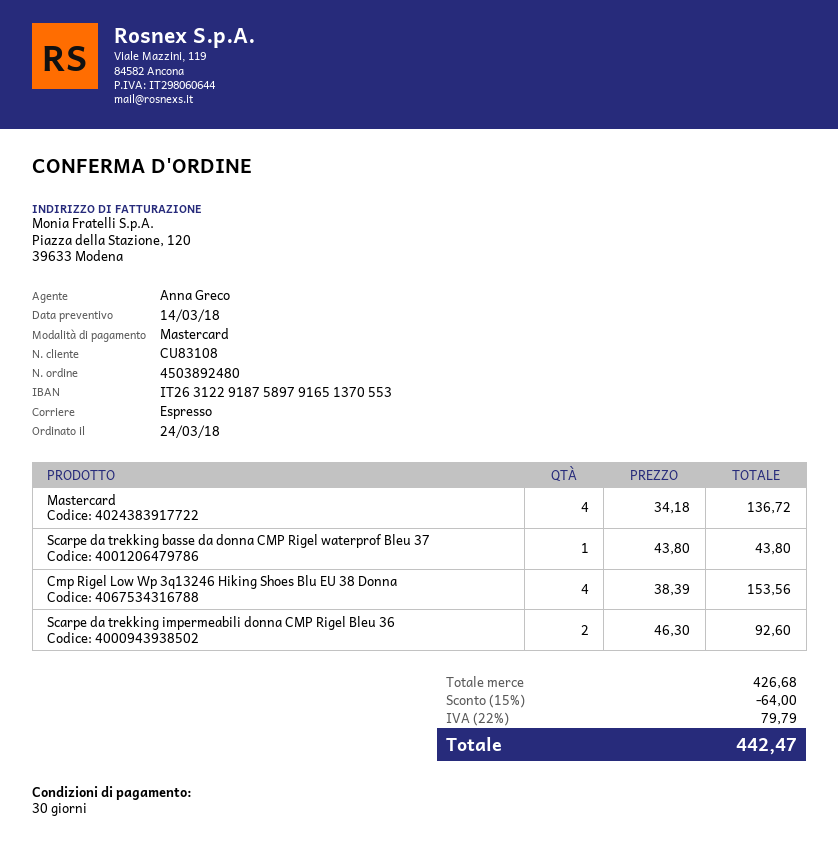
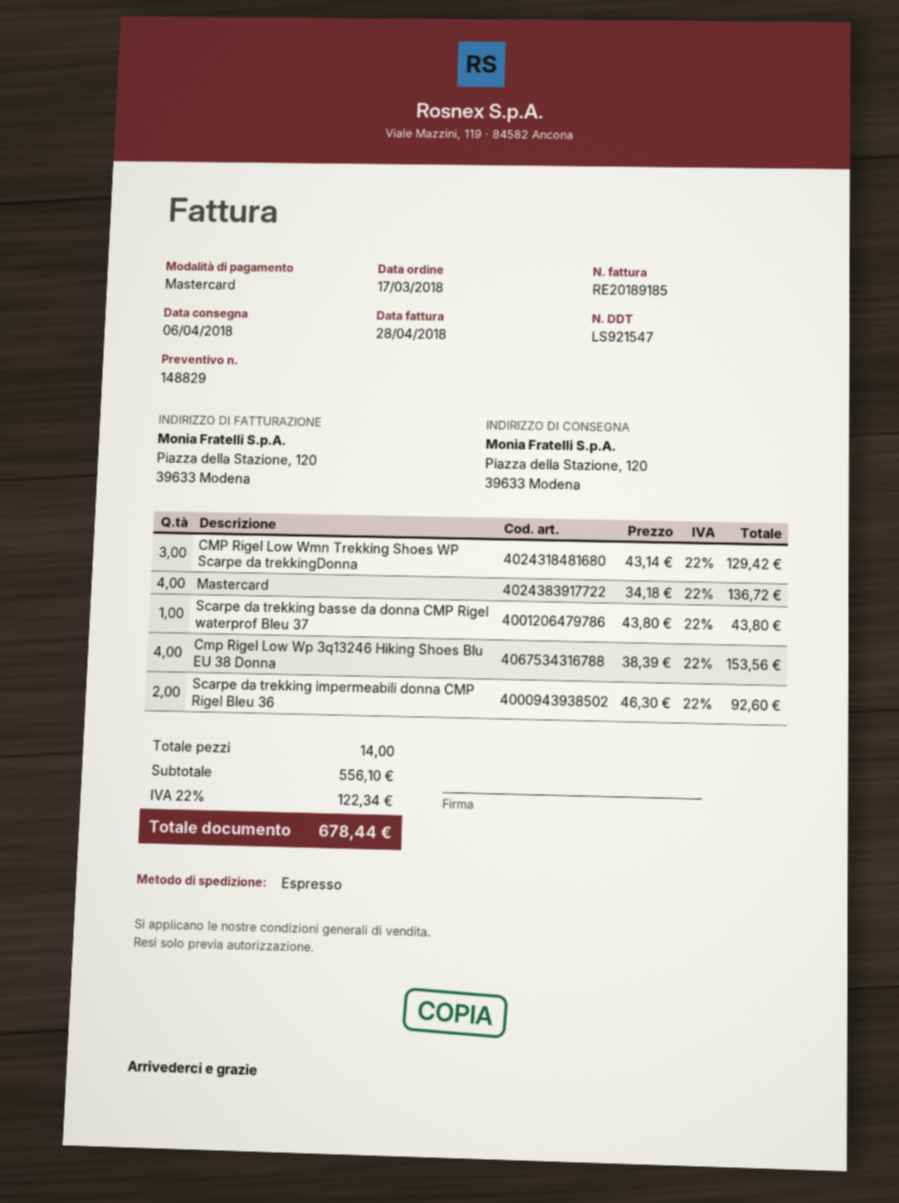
order date: 2018-03-24 -> 2018-03-17
CMP Rigel Low Wmn Trekking Shoes WP Scarpe da trekkingDonna: none -> 3 x 43.14 = 129.42
subtotal: 426.68 -> 556.10
discount: 15% = 64.00 -> none
tax: 22% = 79.79 -> 22% = 122.34
total: 442.47 -> 678.44

